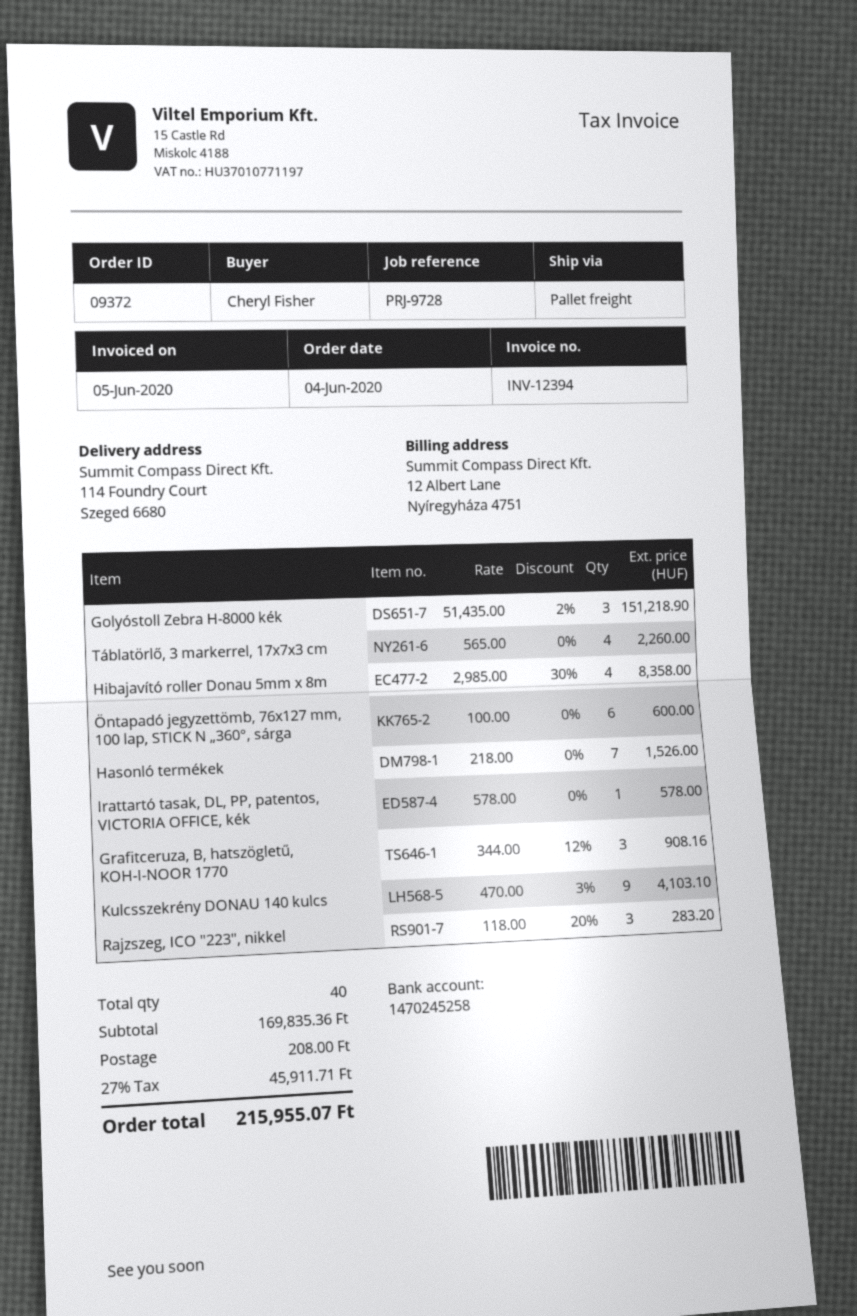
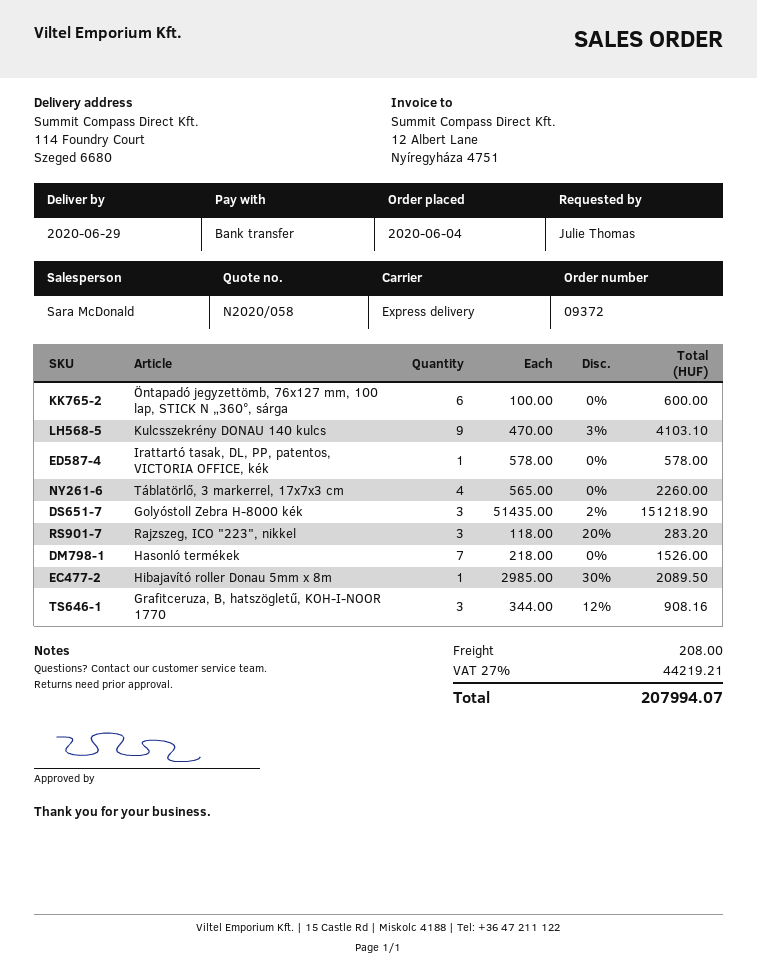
ordered by: Cheryl Fisher -> Julie Thomas
shipping method: pallet freight -> express
Hibajavító roller Donau 5mm x 8m: 4 x 2985.00 - 30% = 8358.00 -> 1 x 2985.00 - 30% = 2089.50
tax: 27% = 45911.71 -> 27% = 44219.21
total: 215955.07 -> 207994.07

